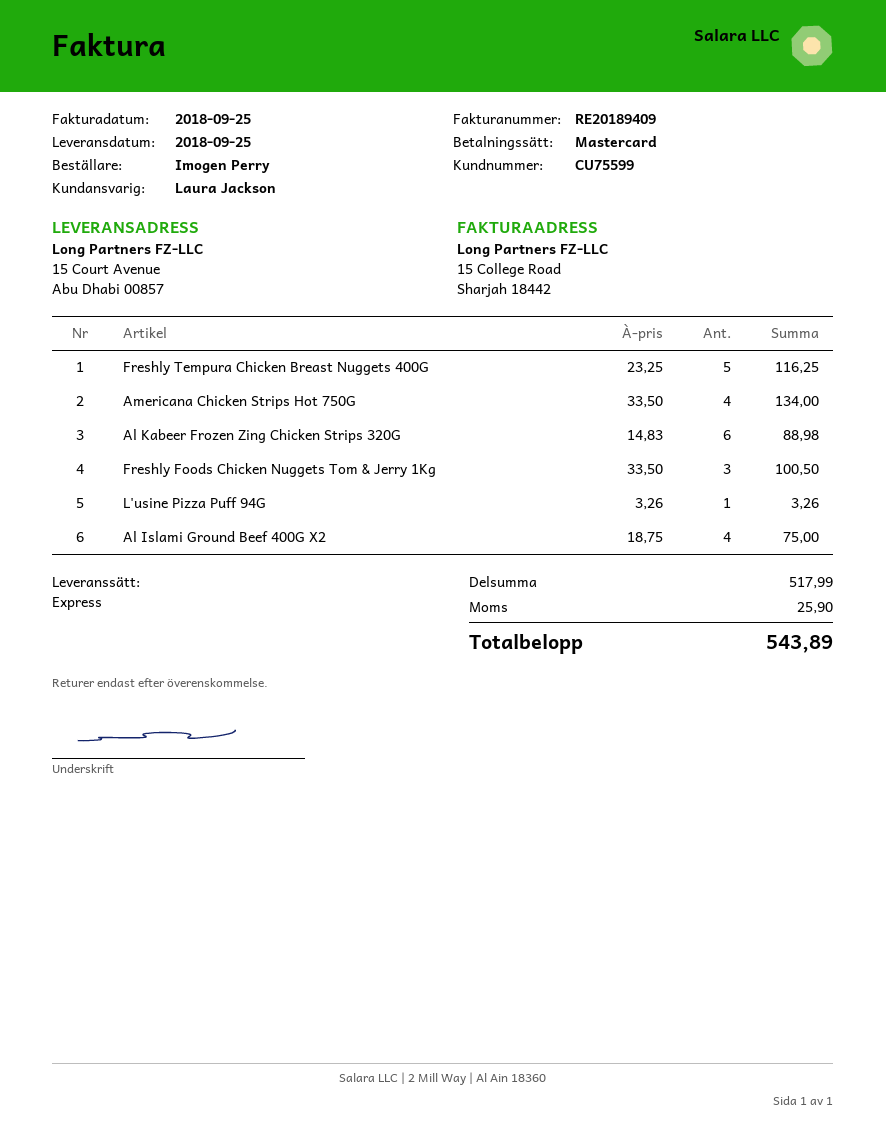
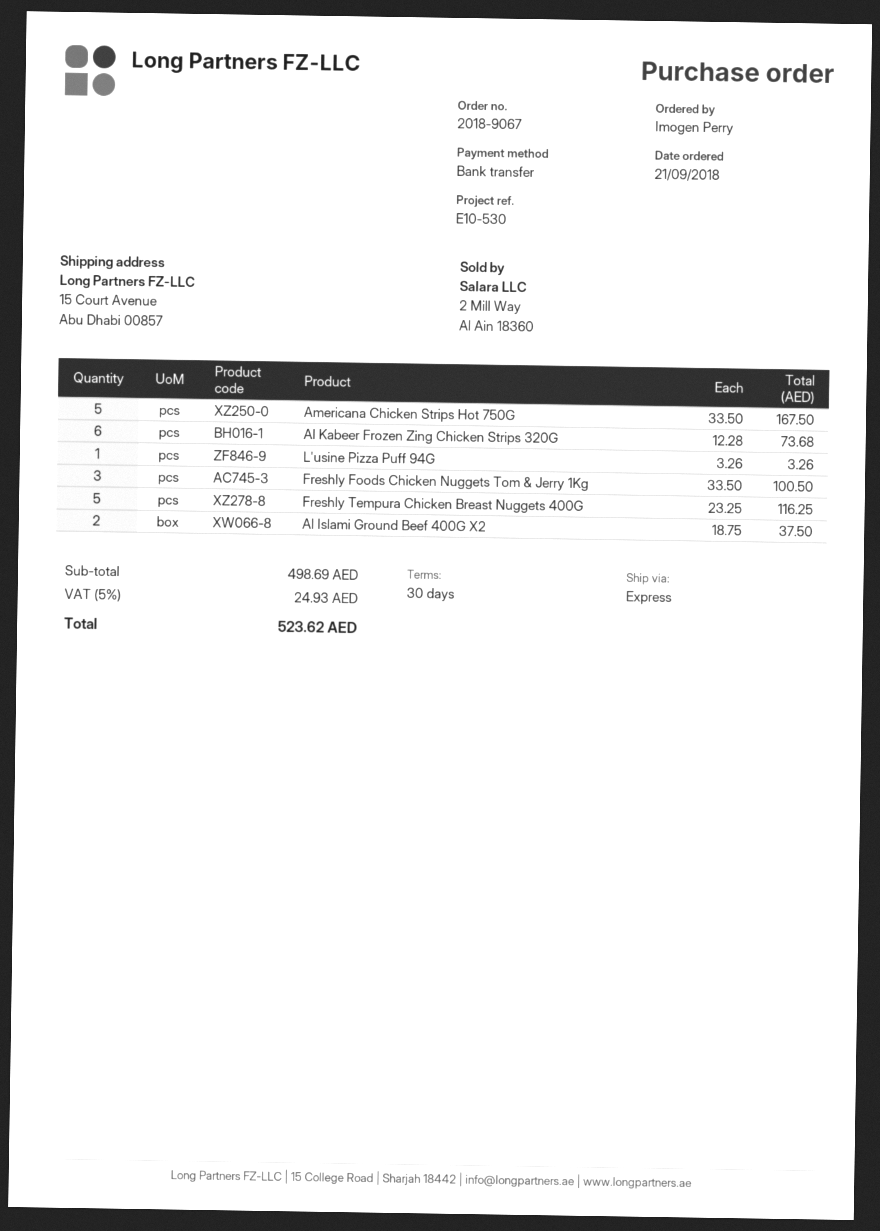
payment method: Mastercard -> bank transfer
Americana Chicken Strips Hot 750G: 4 x 33.50 = 134.00 -> 5 x 33.50 = 167.50
Al Kabeer Frozen Zing Chicken Strips 320G: 6 x 14.83 = 88.98 -> 6 x 12.28 = 73.68
Al Islami Ground Beef 400G X2: 4 x 18.75 = 75.00 -> 2 x 18.75 = 37.50
subtotal: 517.99 -> 498.69
tax: 25.90 -> 24.93
total: 543.89 -> 523.62

